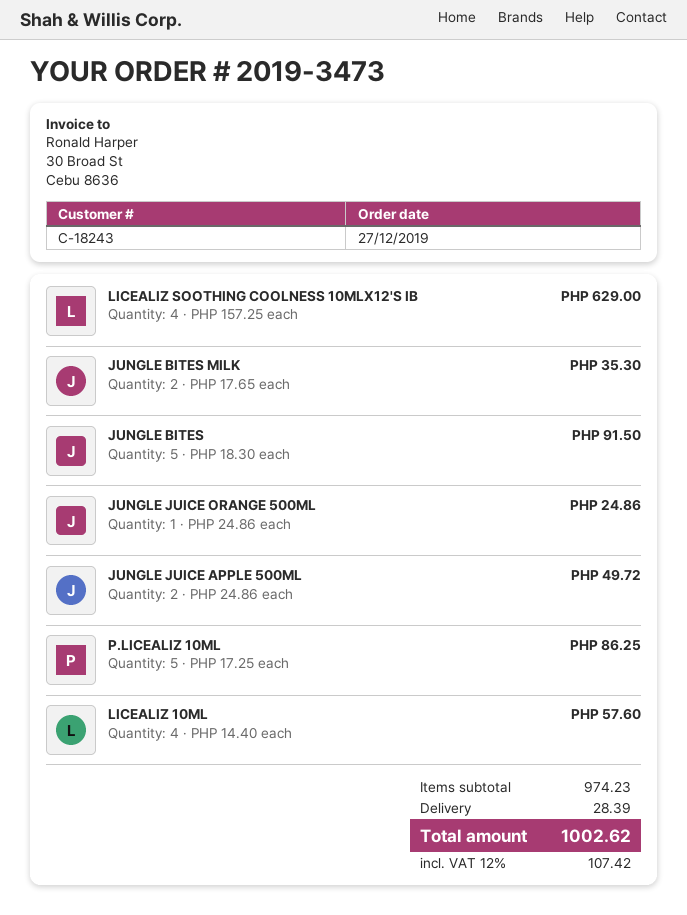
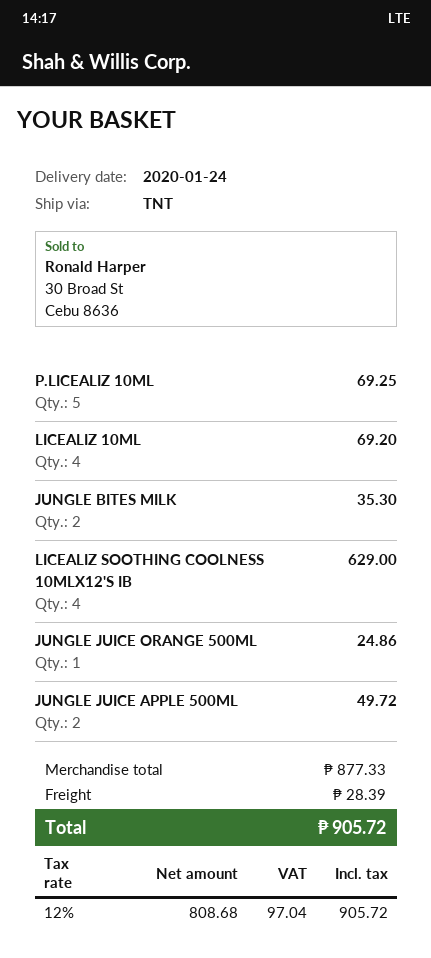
JUNGLE BITES: 5 for 91.50 -> none
P.LICEALIZ 10ML: 5 for 86.25 -> 5 for 69.25
LICEALIZ 10ML: 4 for 57.60 -> 4 for 69.20
subtotal: 974.23 -> 877.33
tax: 12% = 107.42 -> 12% = 97.04
total: 1002.62 -> 905.72

